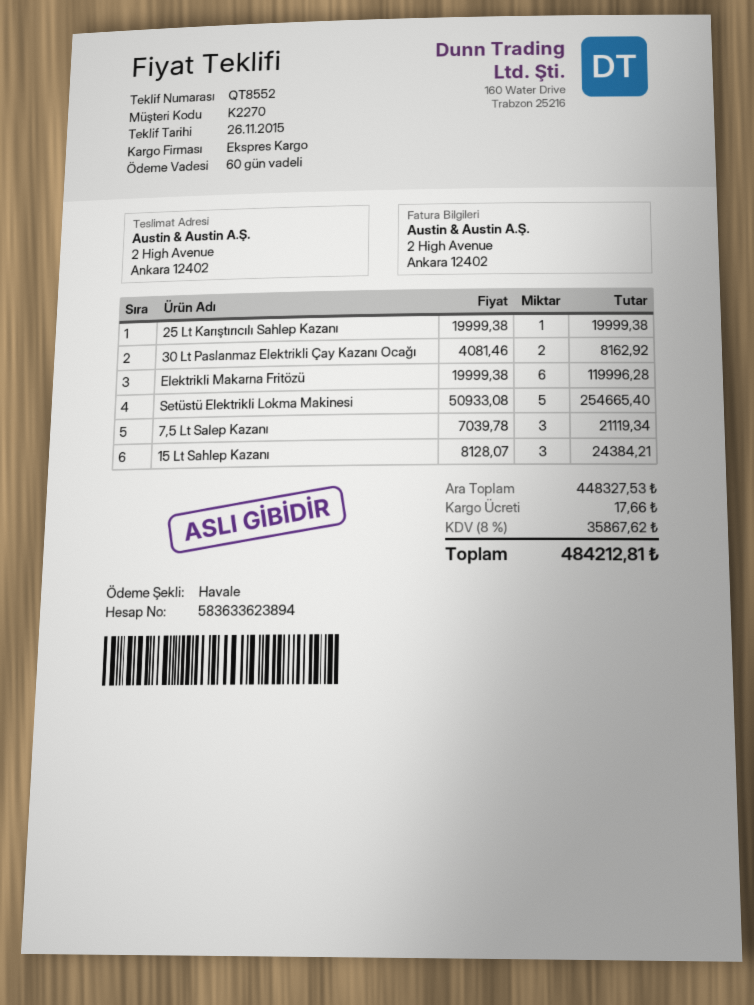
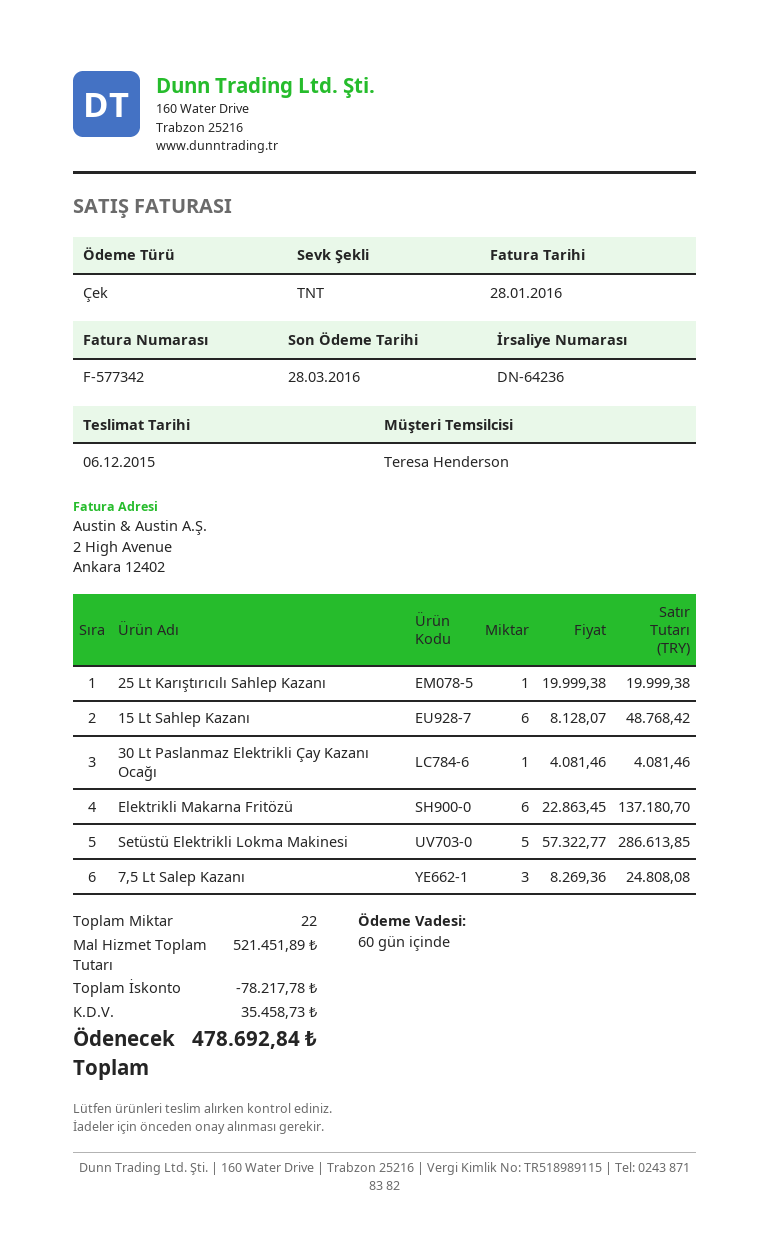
payment method: bank transfer -> cheque
shipping method: express -> TNT
30 Lt Paslanmaz Elektrikli Çay Kazanı Ocağı: 2 x 4081.46 = 8162.92 -> 1 x 4081.46 = 4081.46
Elektrikli Makarna Fritözü: 6 x 19999.38 = 119996.28 -> 6 x 22863.45 = 137180.70
Setüstü Elektrikli Lokma Makinesi: 5 x 50933.08 = 254665.40 -> 5 x 57322.77 = 286613.85
7,5 Lt Salep Kazanı: 3 x 7039.78 = 21119.34 -> 3 x 8269.36 = 24808.08
15 Lt Sahlep Kazanı: 3 x 8128.07 = 24384.21 -> 6 x 8128.07 = 48768.42
subtotal: 448327.53 -> 521451.89
discount: none -> 78217.78
shipping: 17.66 -> none
tax: 35867.62 -> 35458.73
total: 484212.81 -> 478692.84

